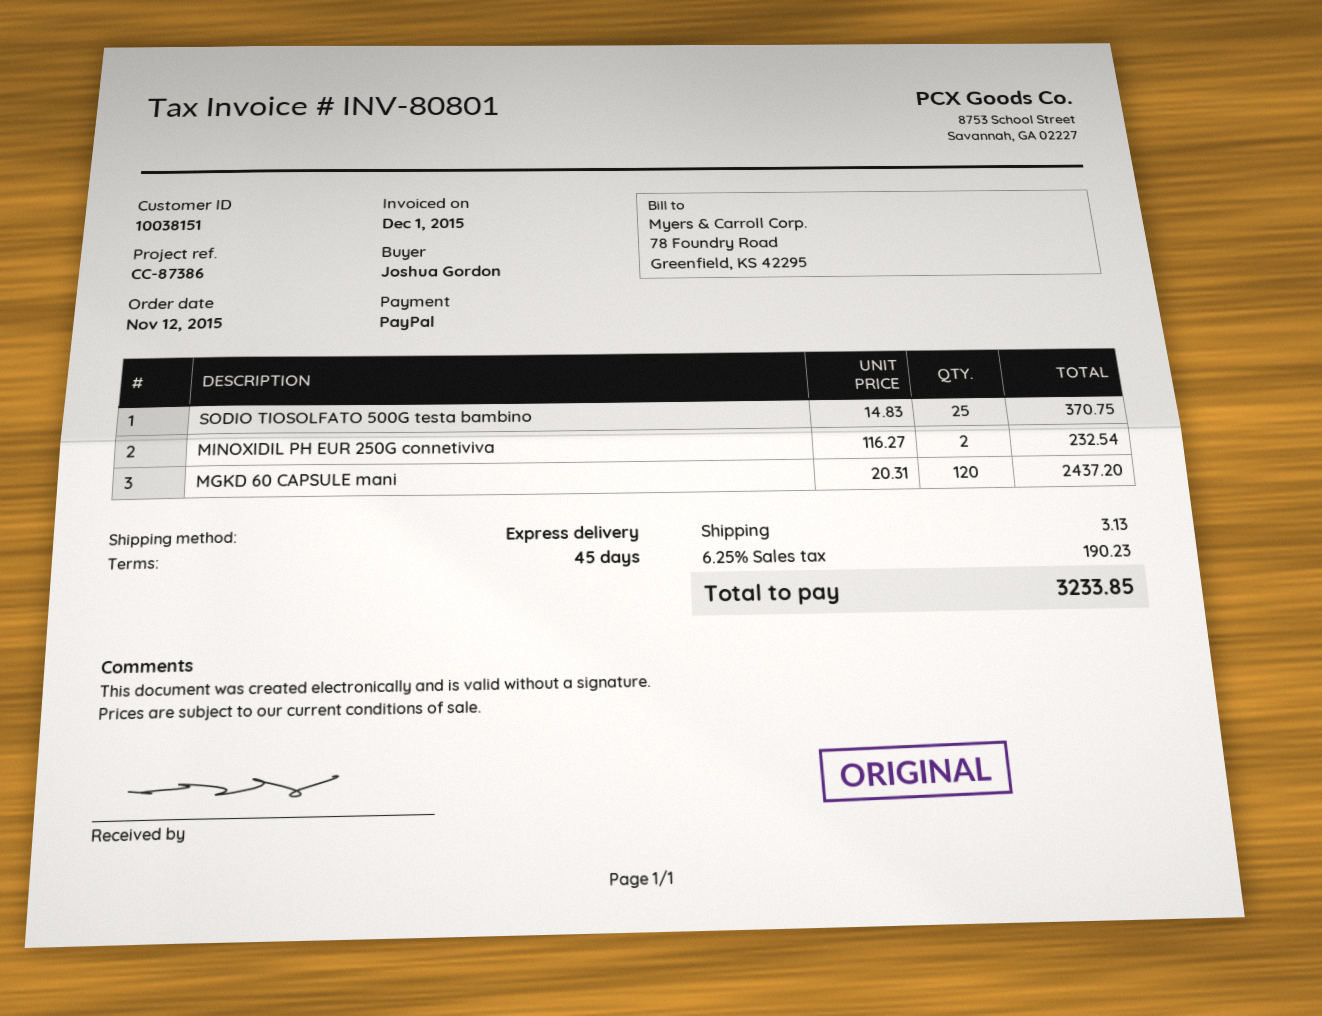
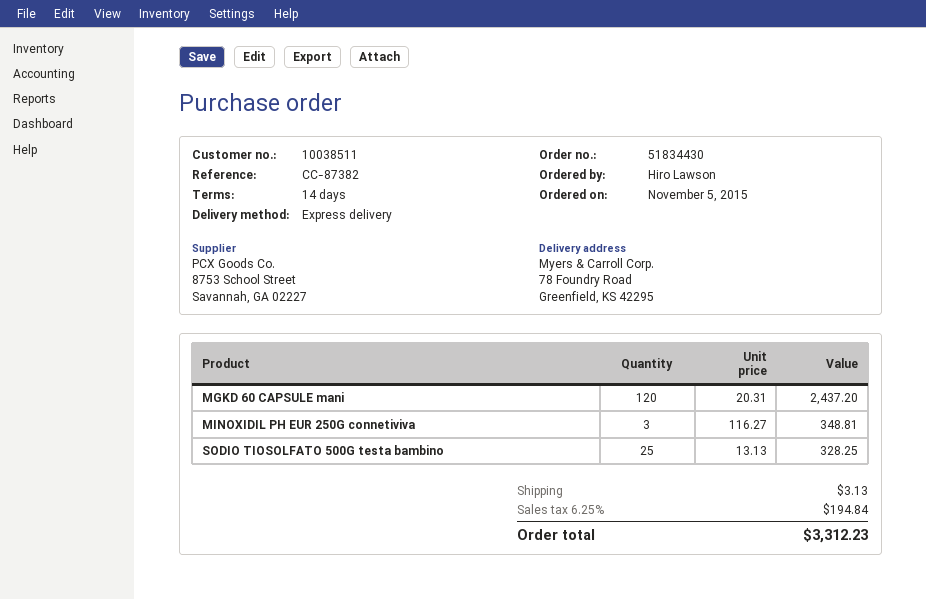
order date: 2015-11-12 -> 2015-11-05
payment terms: 45 days -> 14 days
customer number: 10038151 -> 10038511
reference: CC-87386 -> CC-87382
ordered by: Joshua Gordon -> Hiro Lawson
SODIO TIOSOLFATO 500G testa bambino: 25 x 14.83 = 370.75 -> 25 x 13.13 = 328.25
MINOXIDIL PH EUR 250G connetiviva: 2 x 116.27 = 232.54 -> 3 x 116.27 = 348.81
tax: 6.25% = 190.23 -> 6.25% = 194.84
total: 3233.85 -> 3312.23

